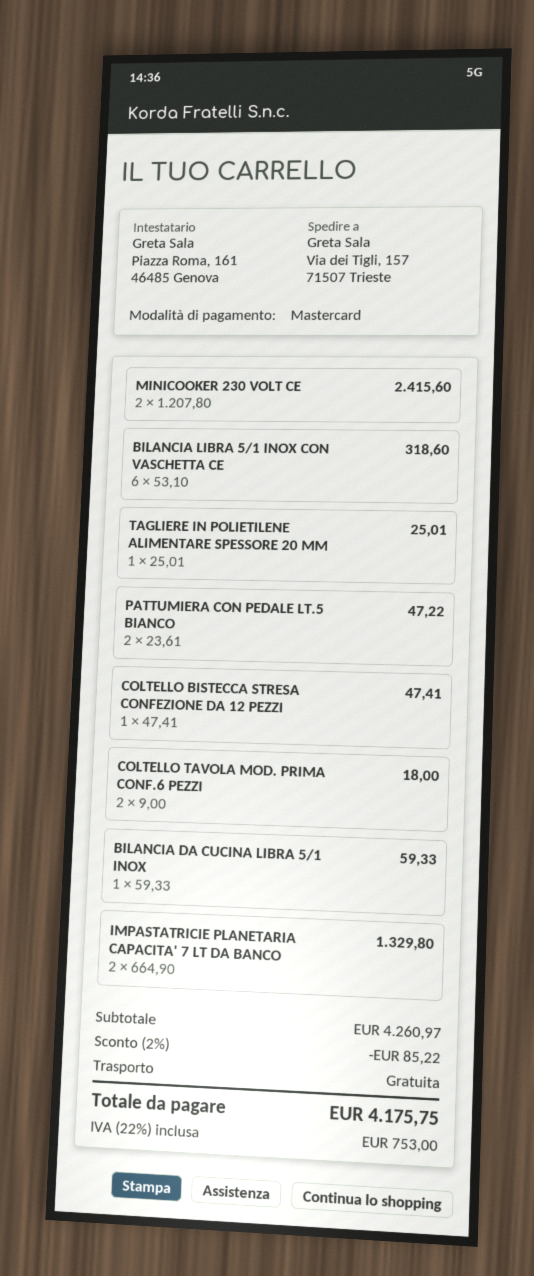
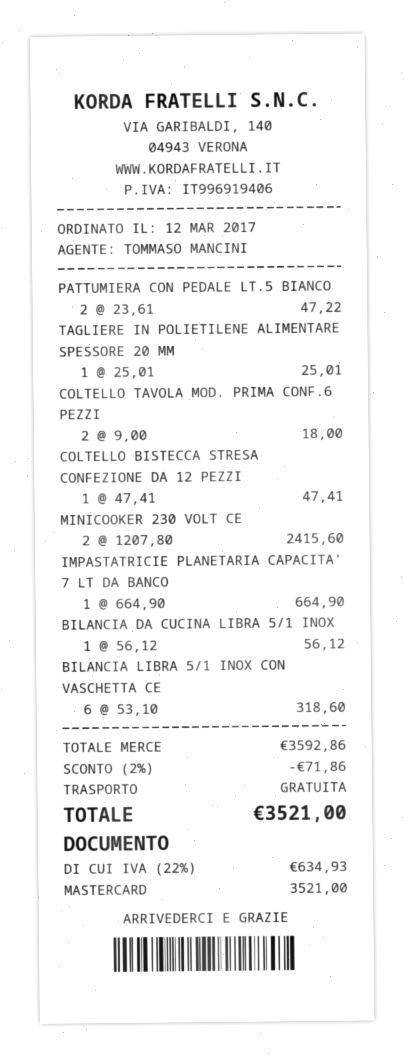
BILANCIA DA CUCINA LIBRA 5/1 INOX: 1 x 59.33 = 59.33 -> 1 x 56.12 = 56.12
IMPASTATRICIE PLANETARIA CAPACITA' 7 LT DA BANCO: 2 x 664.90 = 1329.80 -> 1 x 664.90 = 664.90
subtotal: 4260.97 -> 3592.86
discount: 2% = 85.22 -> 2% = 71.86
tax: 22% = 753.00 -> 22% = 634.93
total: 4175.75 -> 3521.00

